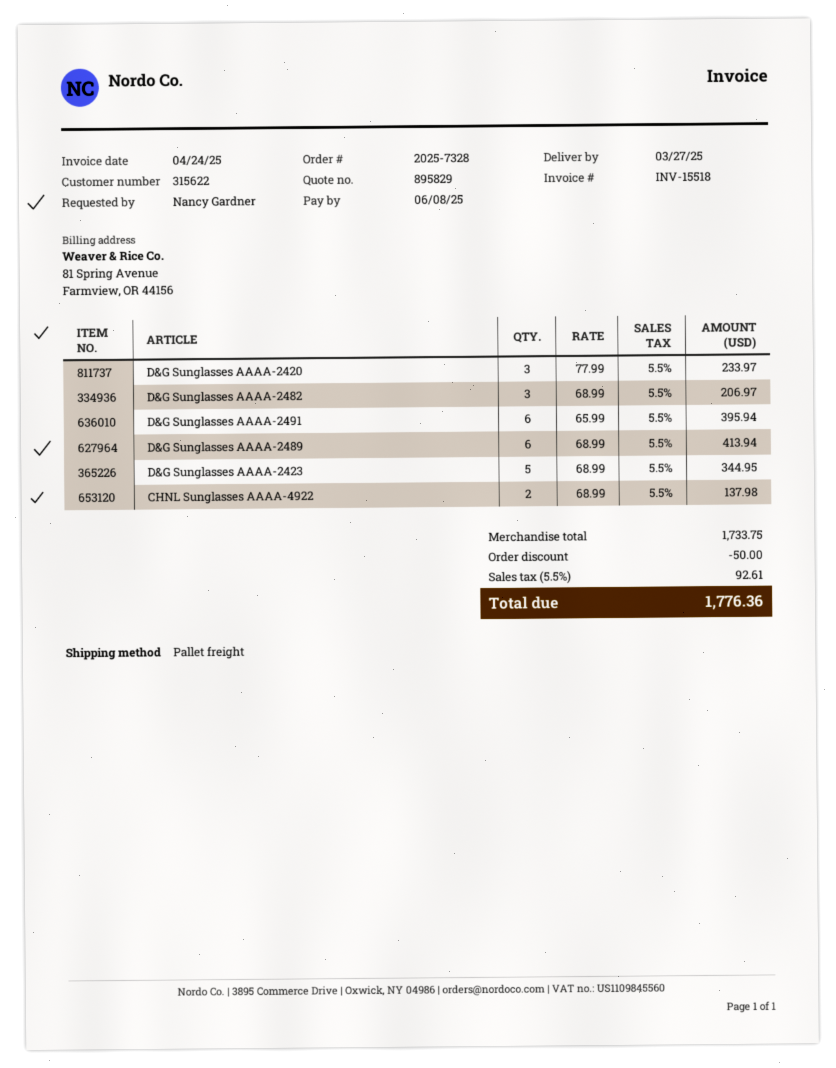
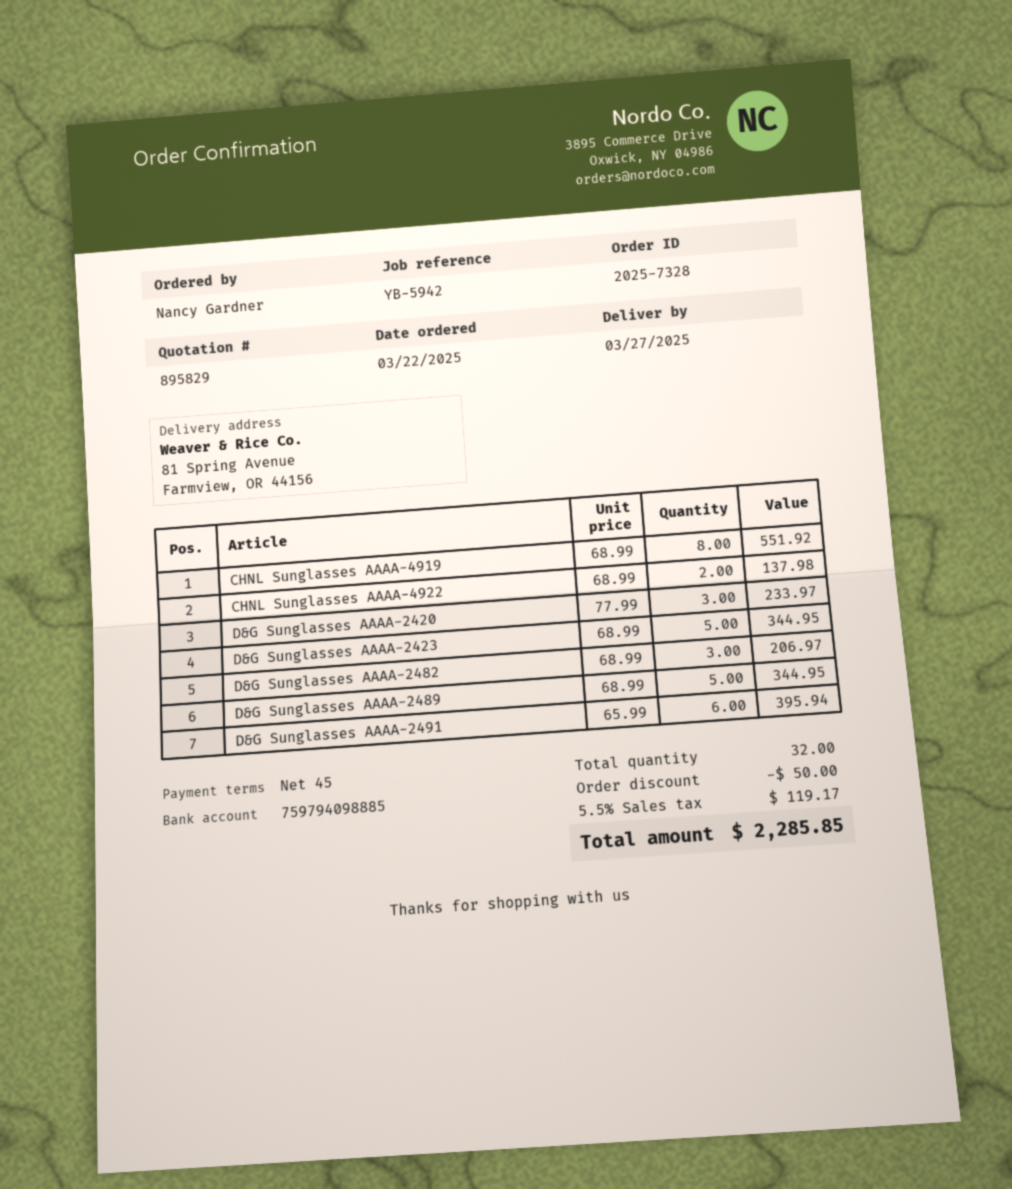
D&G Sunglasses AAAA-2489: 6 x 68.99 = 413.94 -> 5 x 68.99 = 344.95
CHNL Sunglasses AAAA-4919: none -> 8 x 68.99 = 551.92
tax: 5.5% = 92.61 -> 5.5% = 119.17
total: 1776.36 -> 2285.85

